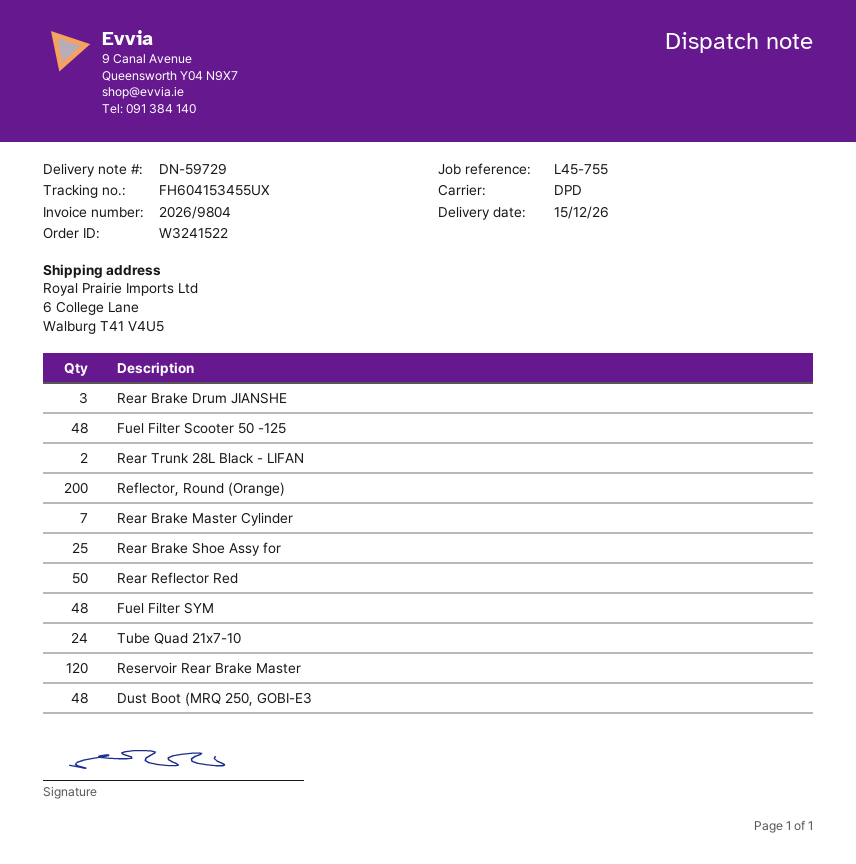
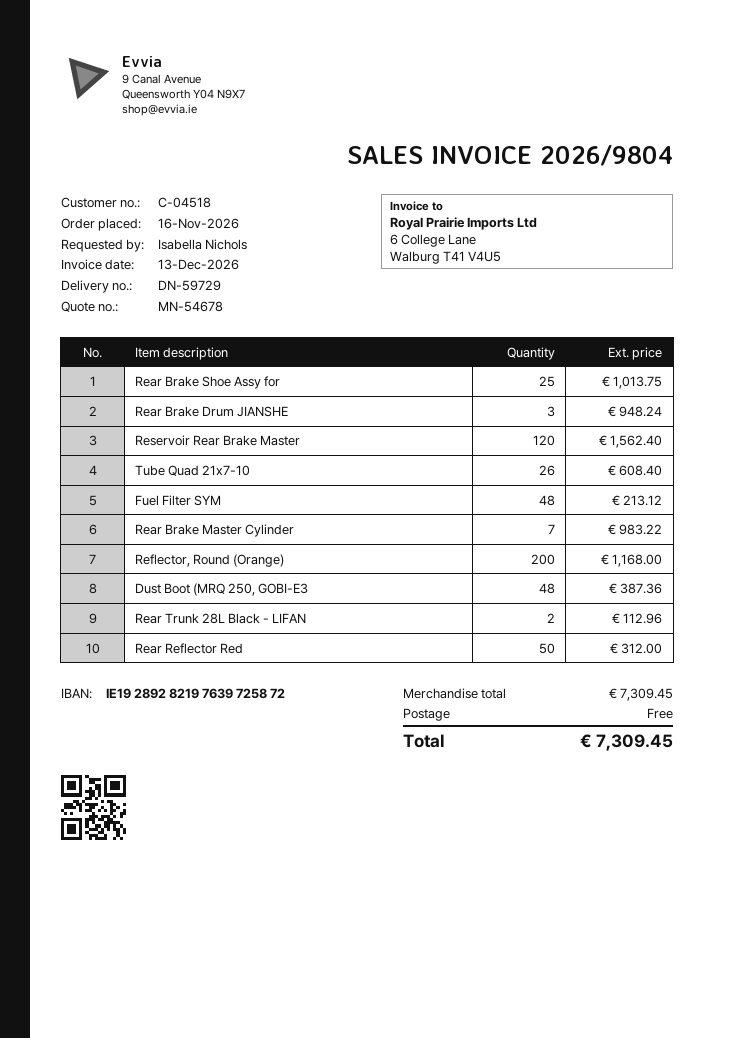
Fuel Filter Scooter 50 -125: 48 -> none
Tube Quad 21x7-10: 24 -> 26

